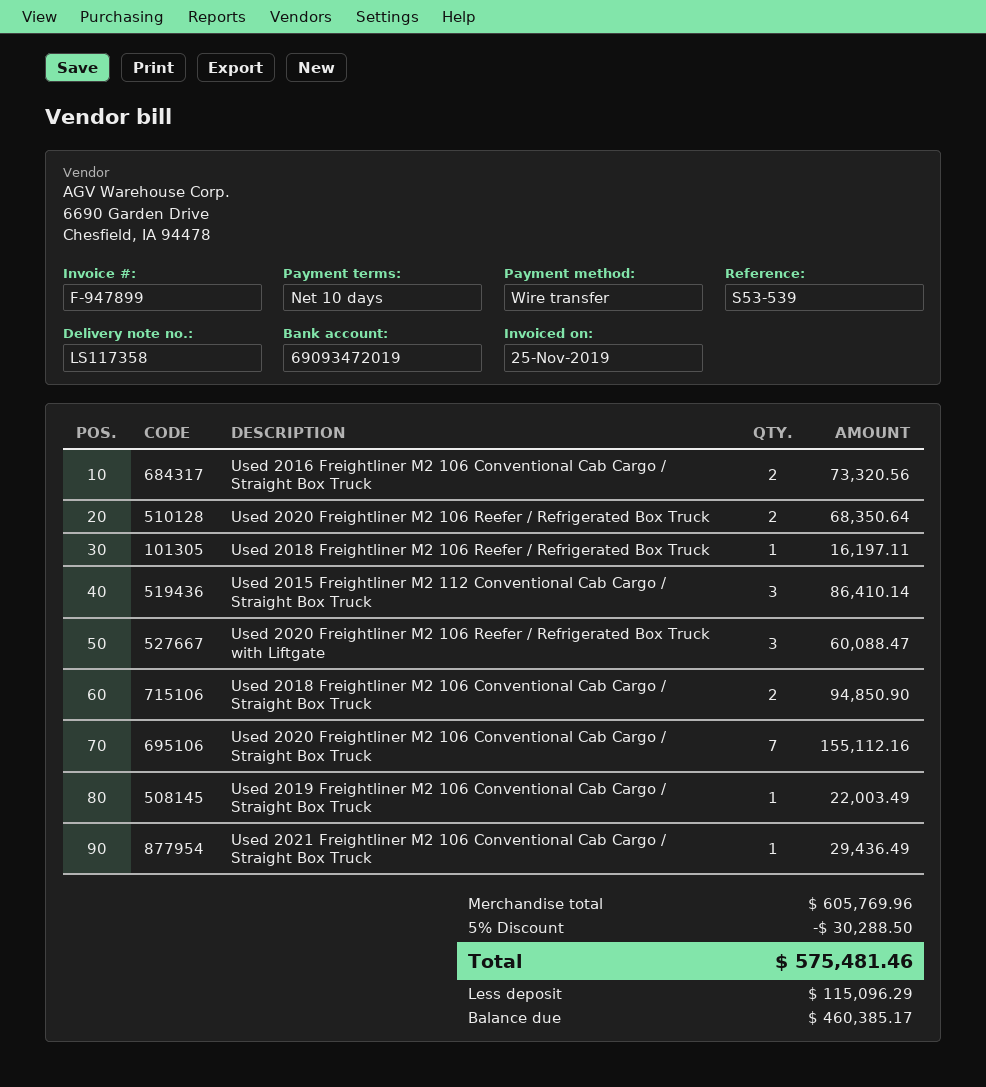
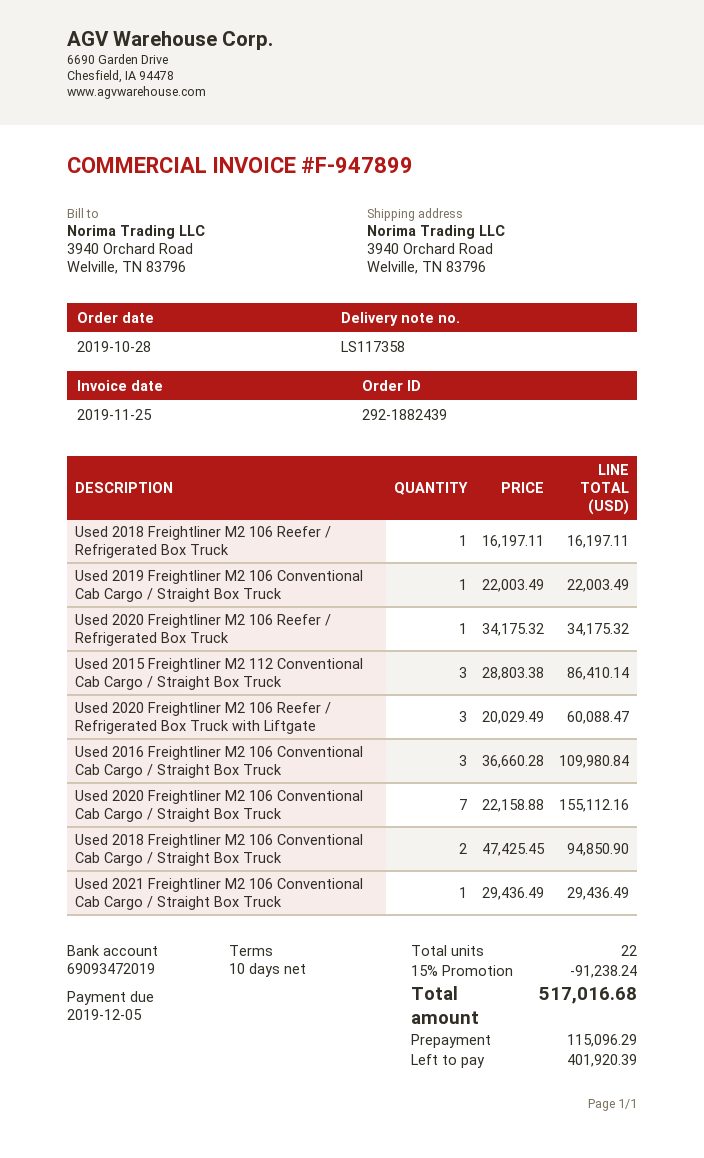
Used 2016 Freightliner M2 106 Conventional Cab Cargo / Straight Box Truck: 2 for 73320.56 -> 3 for 109980.84
Used 2020 Freightliner M2 106 Reefer / Refrigerated Box Truck: 2 for 68350.64 -> 1 for 34175.32
discount: 5% = 30288.50 -> 15% = 91238.24
total: 575481.46 -> 517016.68
balance: 460385.17 -> 401920.39

